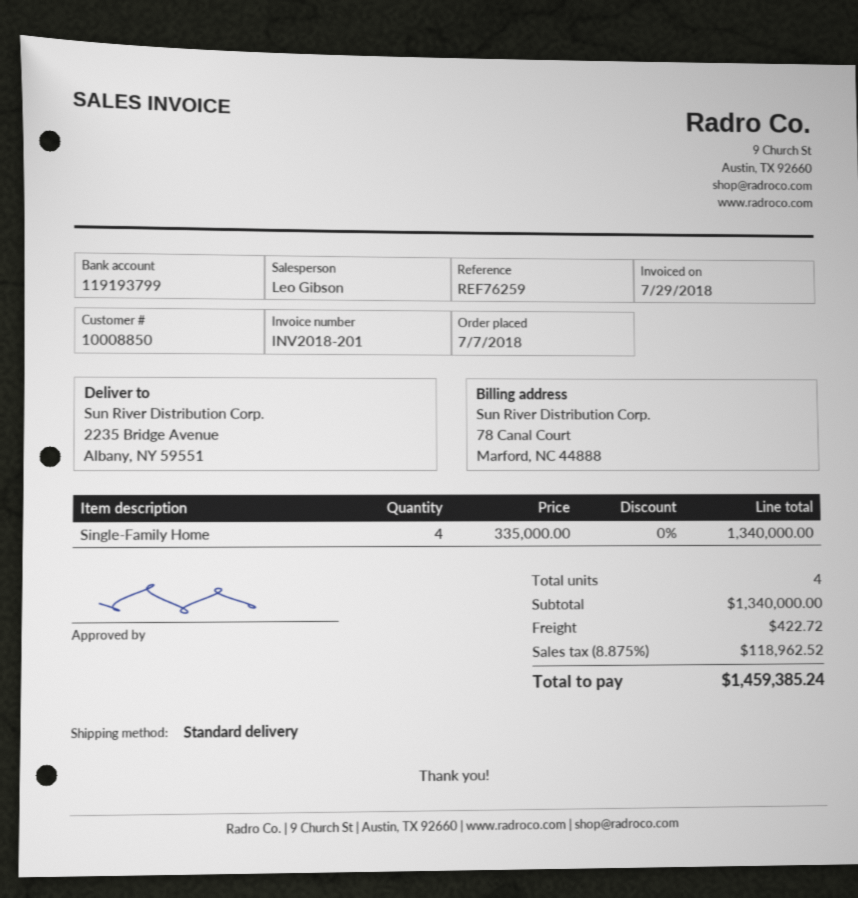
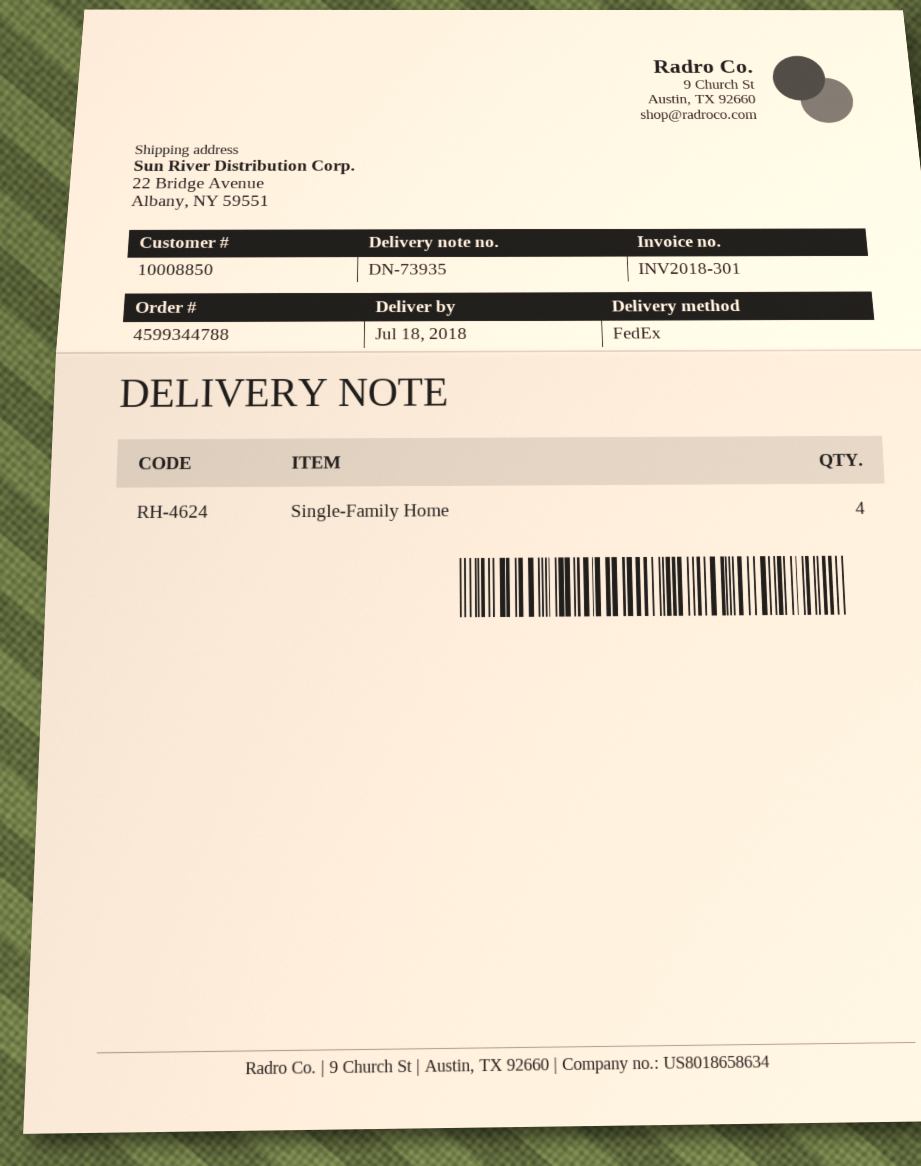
invoice number: INV2018-201 -> INV2018-301
shipping method: standard -> FedEx
ship to: 2235 Bridge Avenue, Albany, NY 59551 -> 22 Bridge Avenue, Albany, NY 59551

